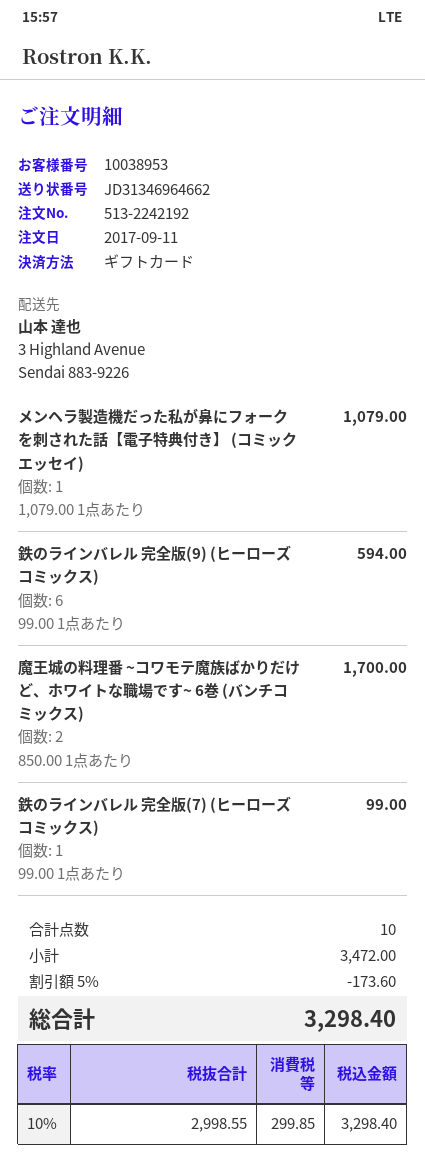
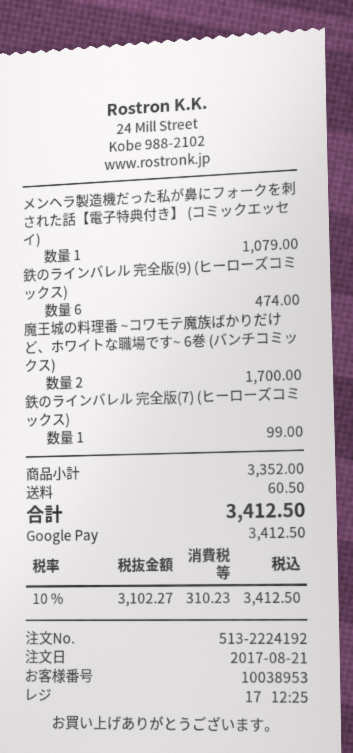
order number: 513-2242192 -> 513-2224192
order date: 2017-09-11 -> 2017-08-21
payment method: gift card -> Google Pay
鉄のラインバレル 完全版(9) (ヒーローズコミックス): 6 for 594.00 -> 6 for 474.00
subtotal: 3472.00 -> 3352.00
discount: 5% = 173.60 -> none
shipping: none -> 60.50
net: 2998.55 -> 3102.27
tax: 10% = 299.85 -> 10% = 310.23
total: 3298.40 -> 3412.50

